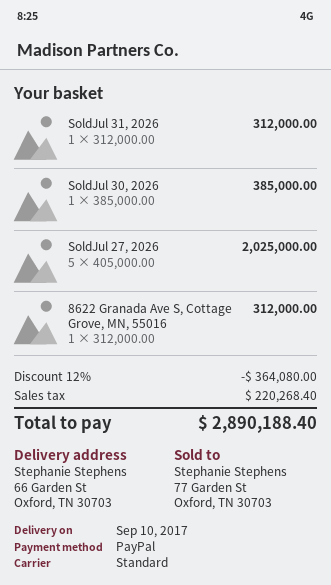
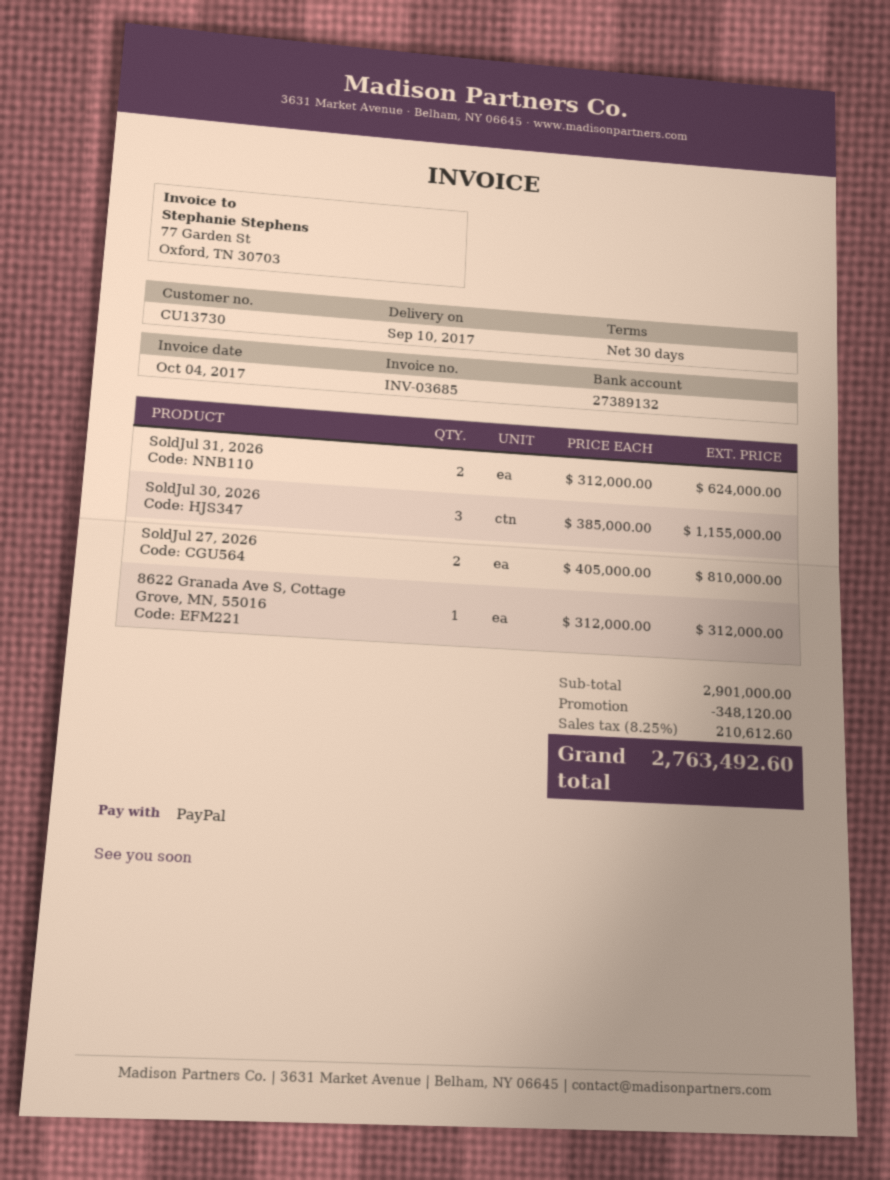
SoldJul 31, 2026: 1 x 312000.00 = 312000.00 -> 2 x 312000.00 = 624000.00
SoldJul 30, 2026: 1 x 385000.00 = 385000.00 -> 3 x 385000.00 = 1155000.00
SoldJul 27, 2026: 5 x 405000.00 = 2025000.00 -> 2 x 405000.00 = 810000.00
discount: 364080.00 -> 348120.00
tax: 220268.40 -> 210612.60
total: 2890188.40 -> 2763492.60

